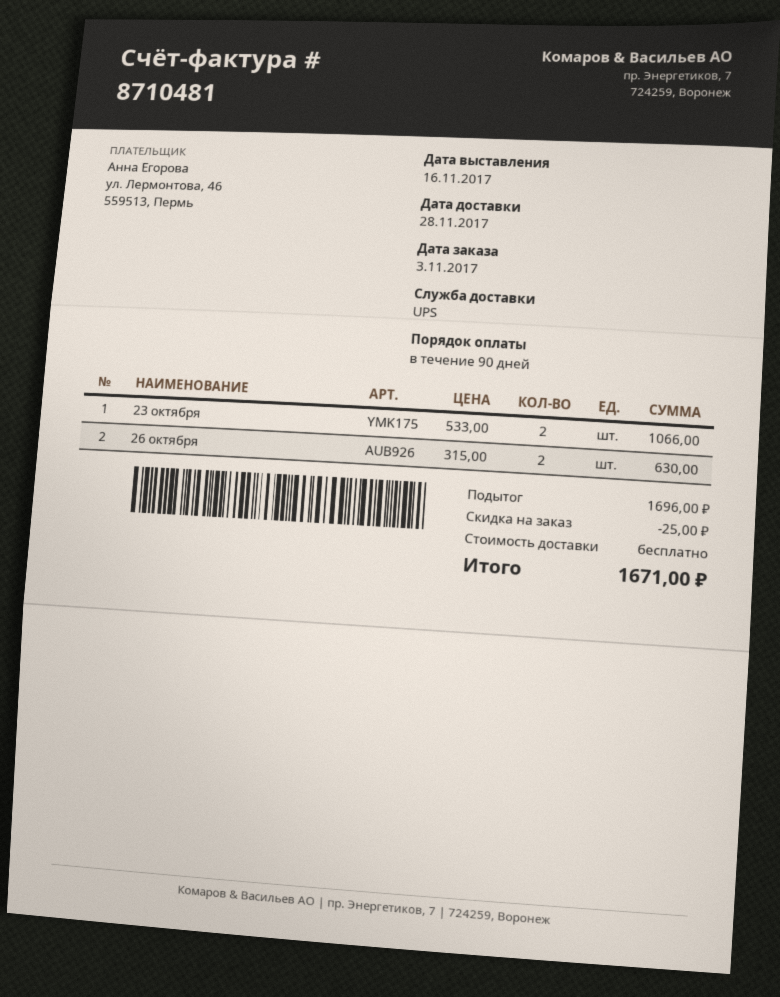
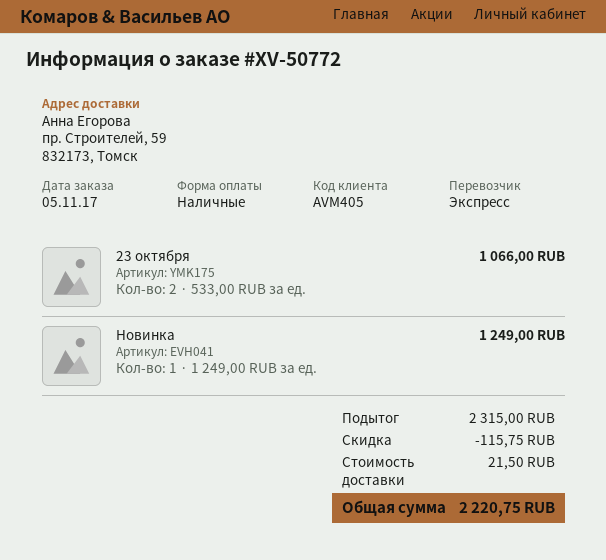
order date: 2017-11-03 -> 2017-11-05
shipping method: UPS -> express
26 октября: 2 x 315.00 = 630.00 -> none
Новинка: none -> 1 x 1249.00 = 1249.00
subtotal: 1696.00 -> 2315.00
discount: 25.00 -> 115.75
shipping: 0.00 -> 21.50
total: 1671.00 -> 2220.75

